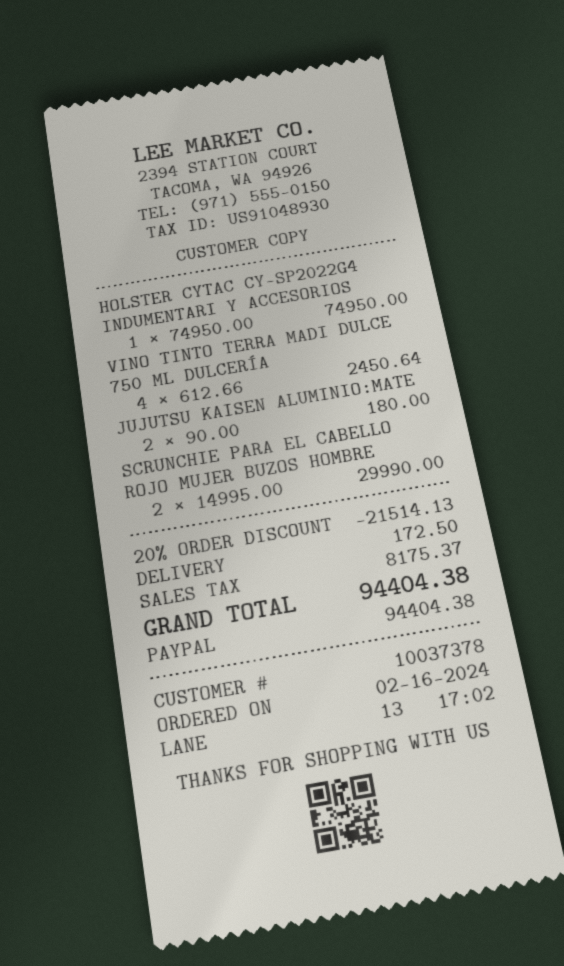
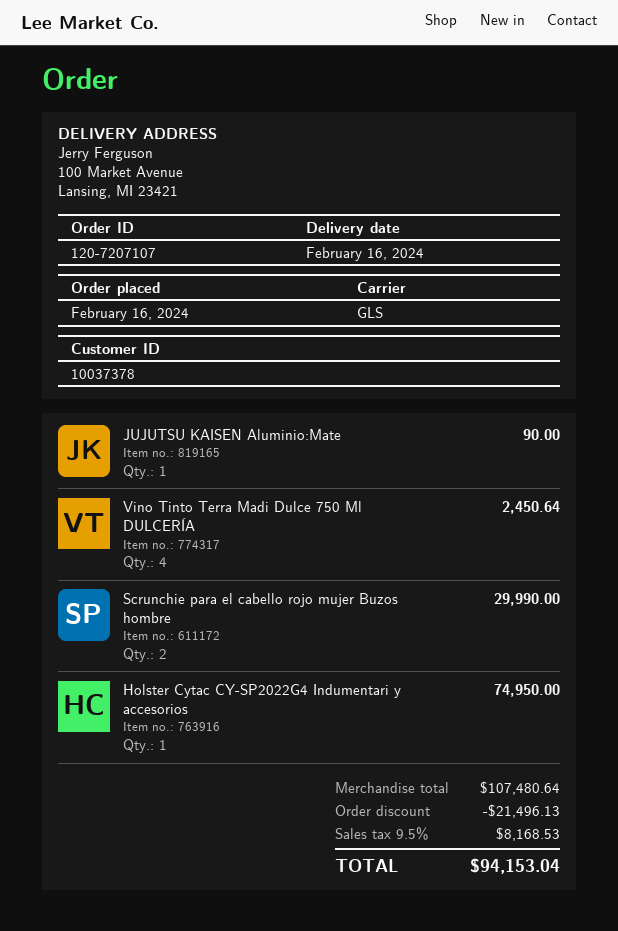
JUJUTSU KAISEN ALUMINIO:MATE: 2 for 180.00 -> 1 for 90.00
discount: 21514.13 -> 21496.13
shipping: 172.50 -> none
tax: 8175.37 -> 8168.53
total: 94404.38 -> 94153.04

